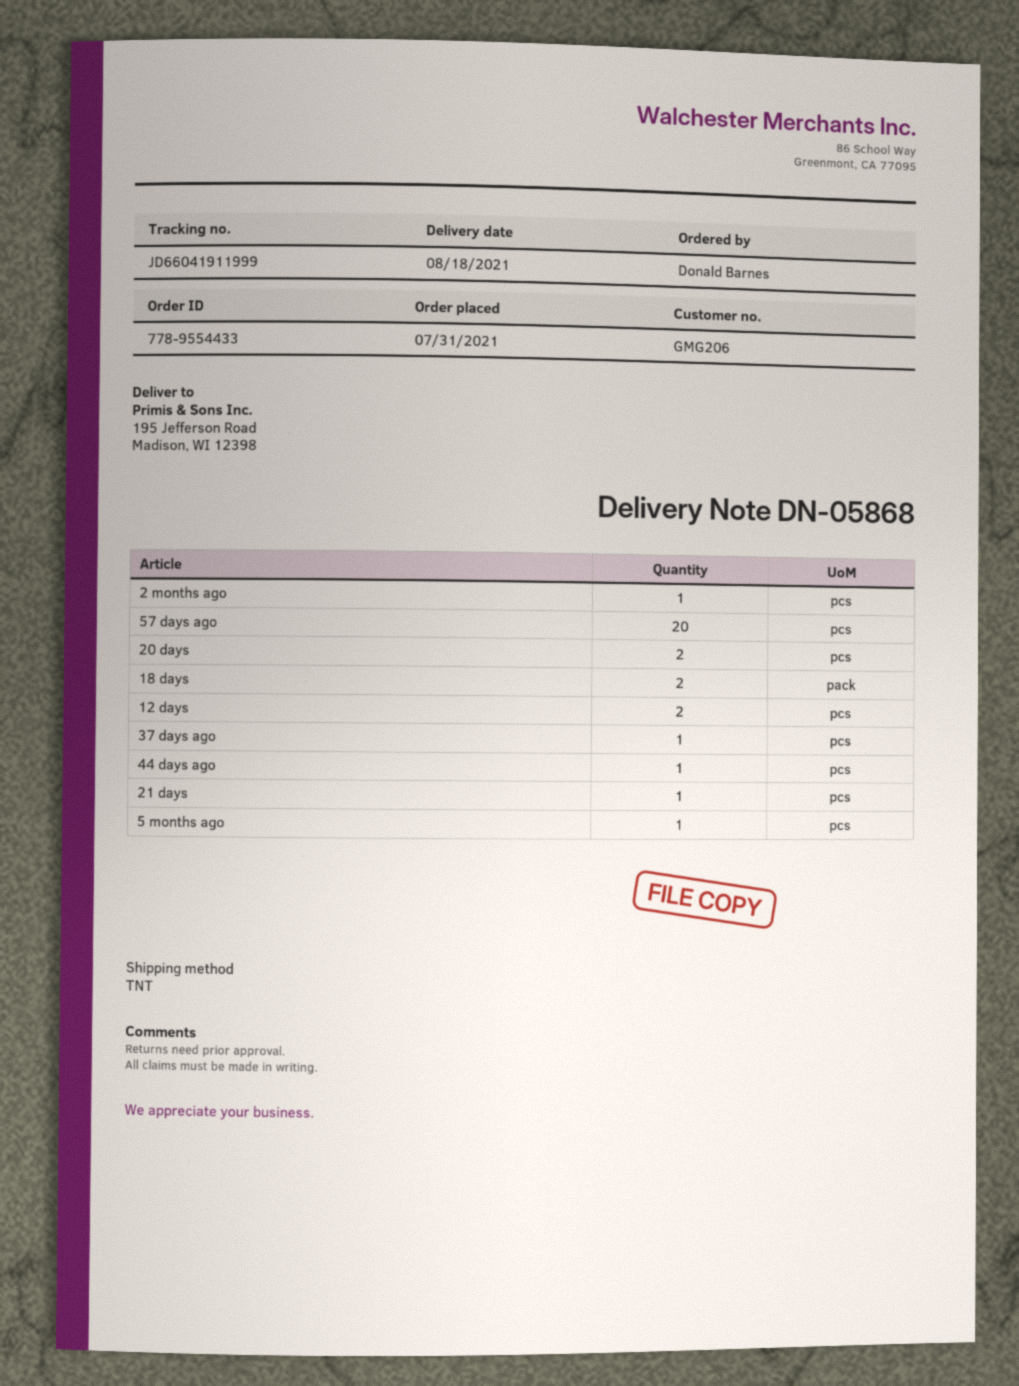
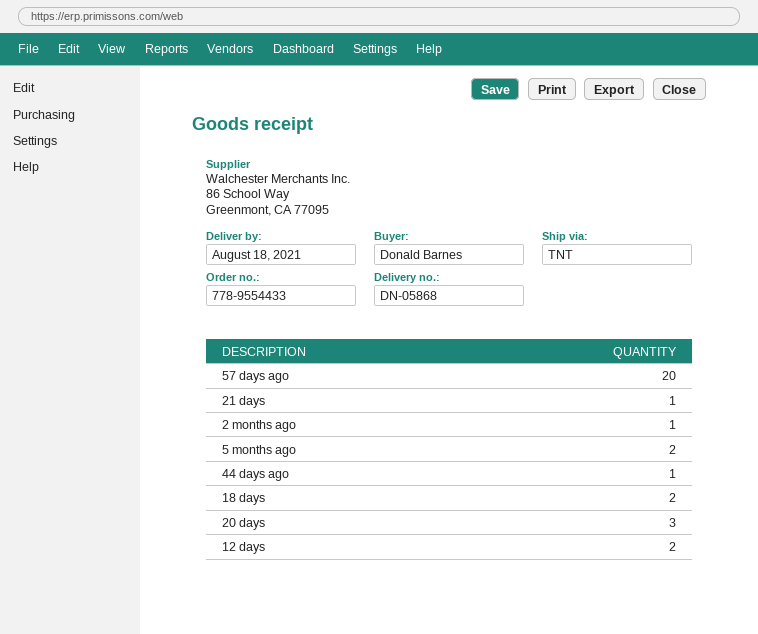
20 days: 2 -> 3
37 days ago: 1 -> none
5 months ago: 1 -> 2

